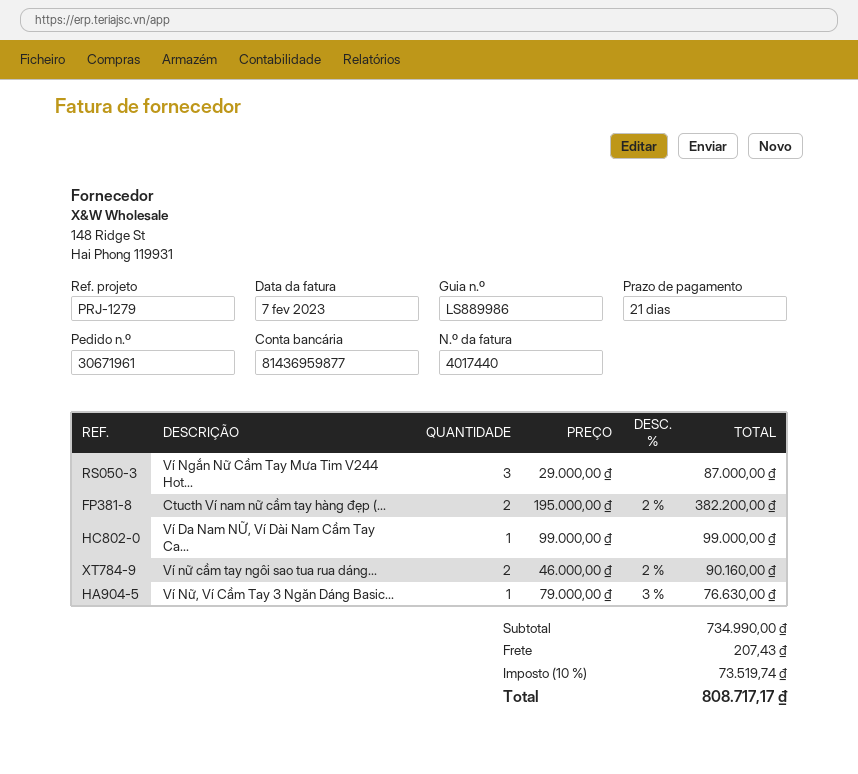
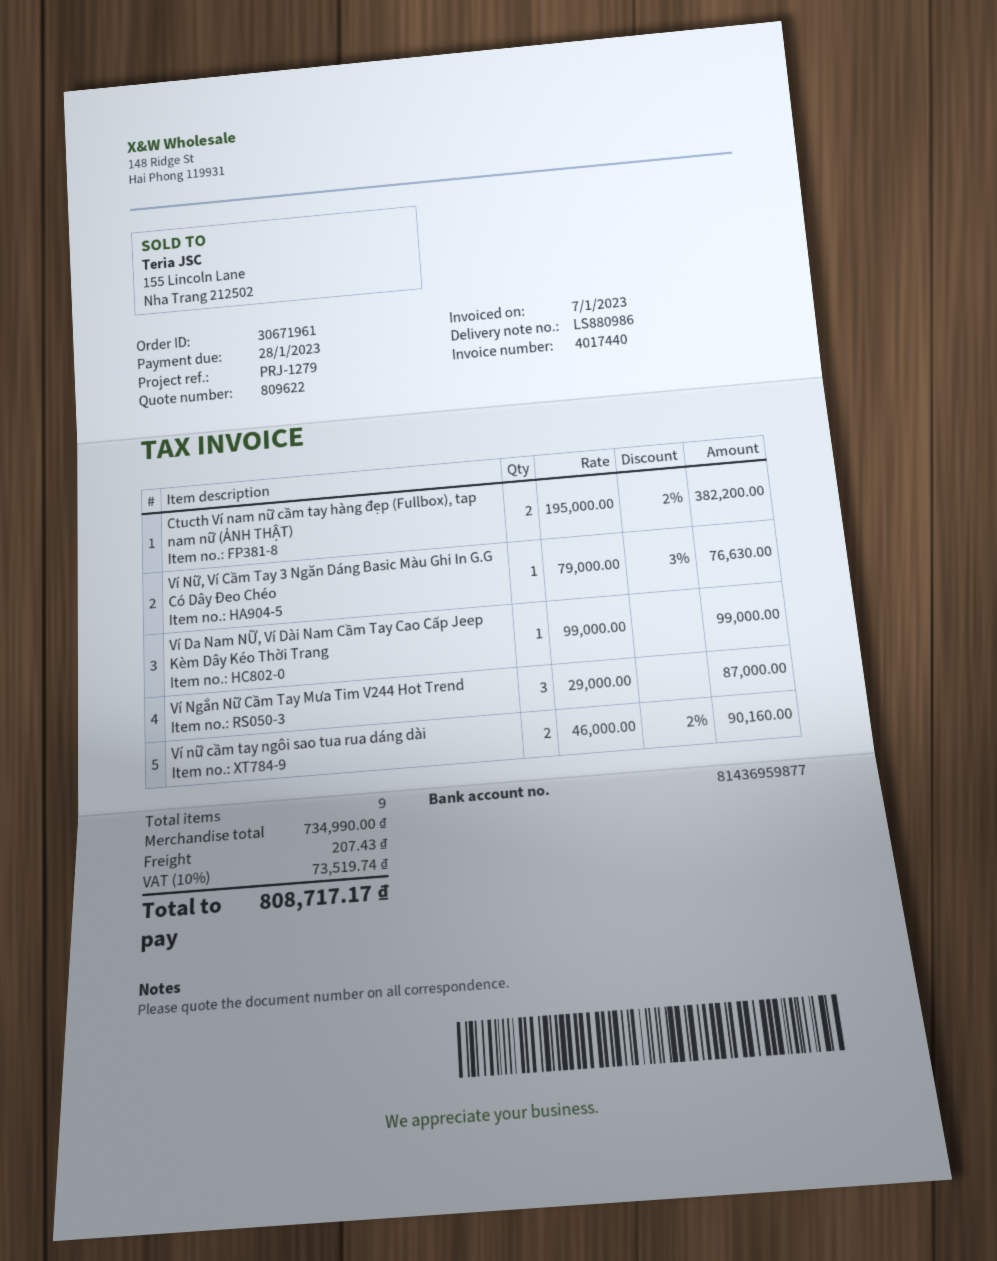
delivery note number: LS889986 -> LS880986
invoice date: 2023-02-07 -> 2023-01-07

